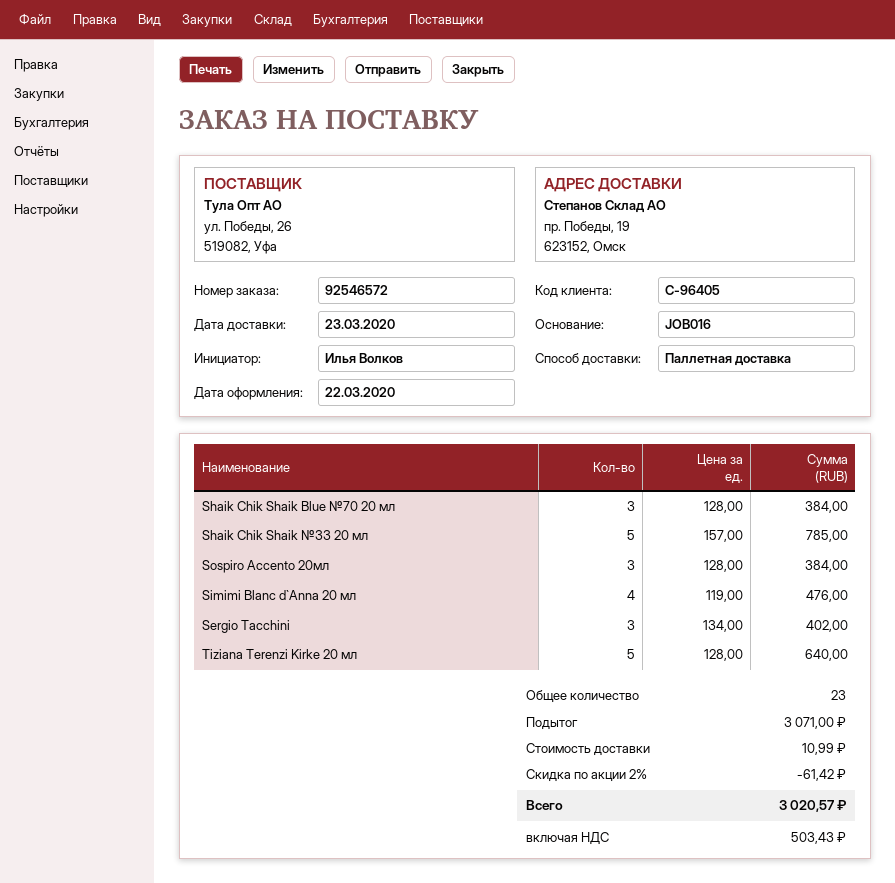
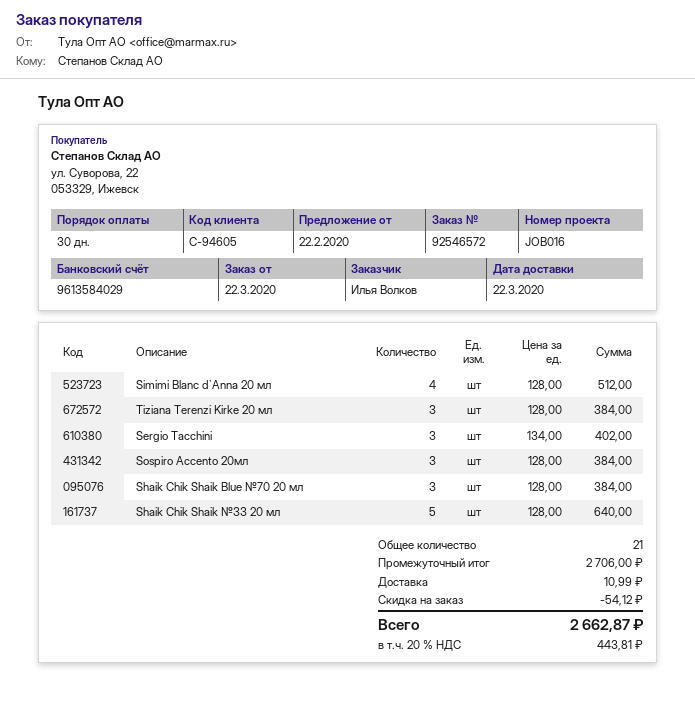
delivery date: 2020-03-23 -> 2020-03-22
customer number: C-96405 -> C-94605
Shaik Chik Shaik №33 20 мл: 5 x 157.00 = 785.00 -> 5 x 128.00 = 640.00
Simimi Blanc d`Anna 20 мл: 4 x 119.00 = 476.00 -> 4 x 128.00 = 512.00
Tiziana Terenzi Kirke 20 мл: 5 x 128.00 = 640.00 -> 3 x 128.00 = 384.00
total quantity: 23 -> 21
subtotal: 3071.00 -> 2706.00
discount: 61.42 -> 54.12
tax: 503.43 -> 443.81
total: 3020.57 -> 2662.87

